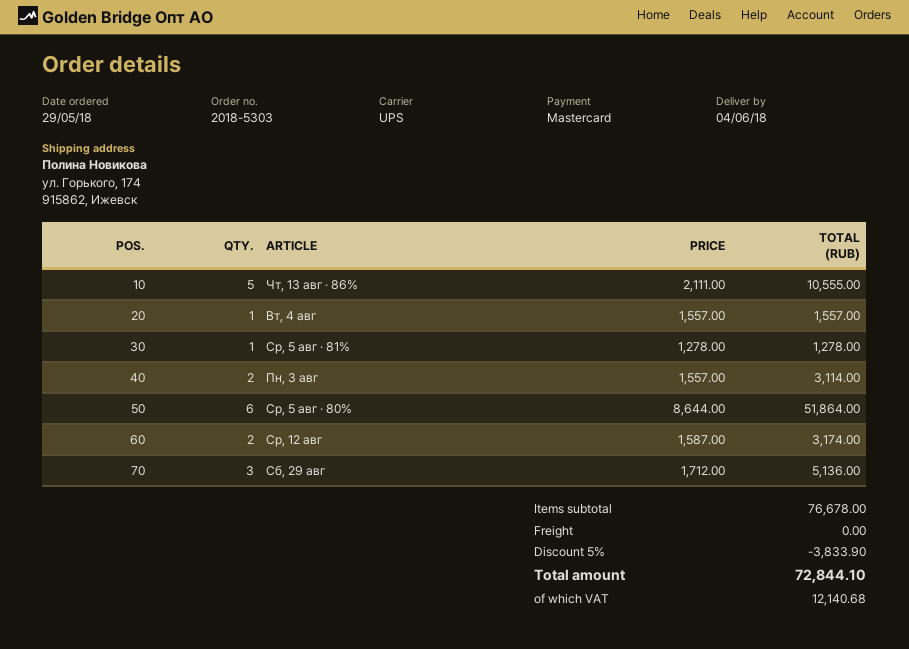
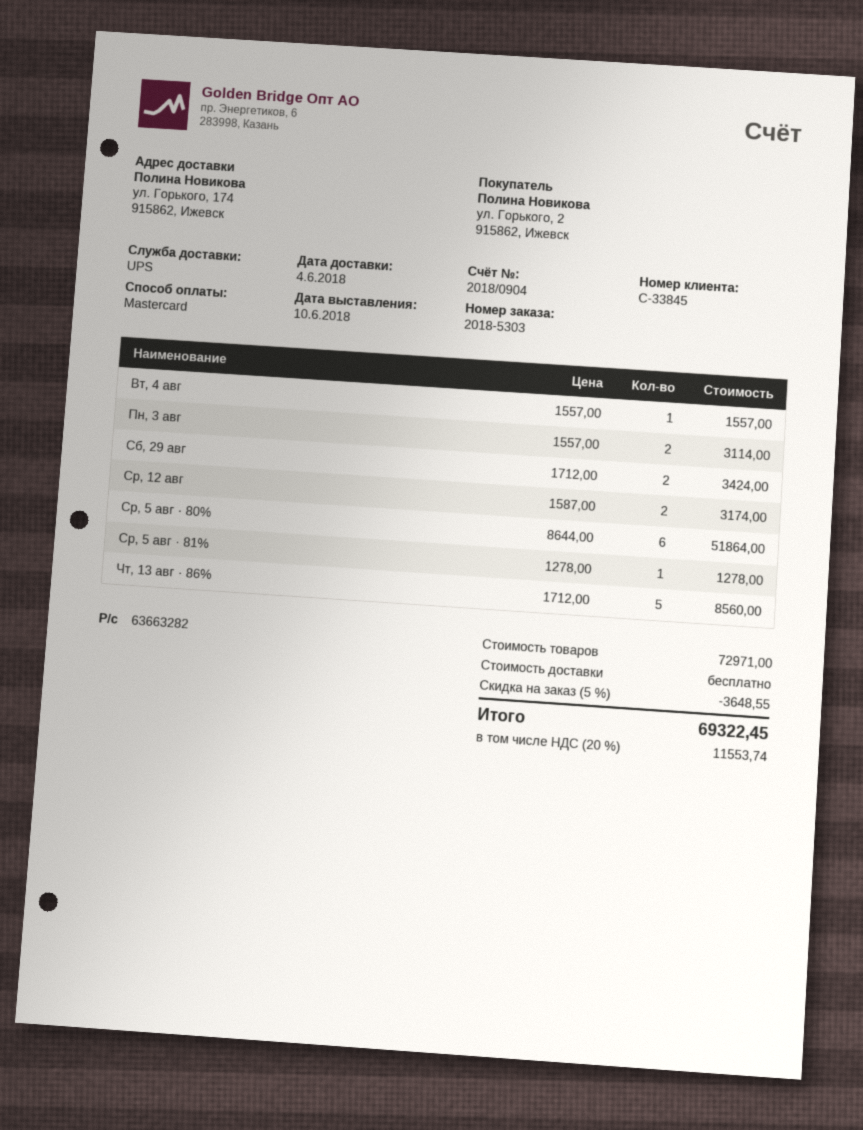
Чт, 13 авг · 86%: 5 x 2111.00 = 10555.00 -> 5 x 1712.00 = 8560.00
Сб, 29 авг: 3 x 1712.00 = 5136.00 -> 2 x 1712.00 = 3424.00
subtotal: 76678.00 -> 72971.00
discount: 5% = 3833.90 -> 5% = 3648.55
tax: 12140.68 -> 11553.74
total: 72844.10 -> 69322.45

